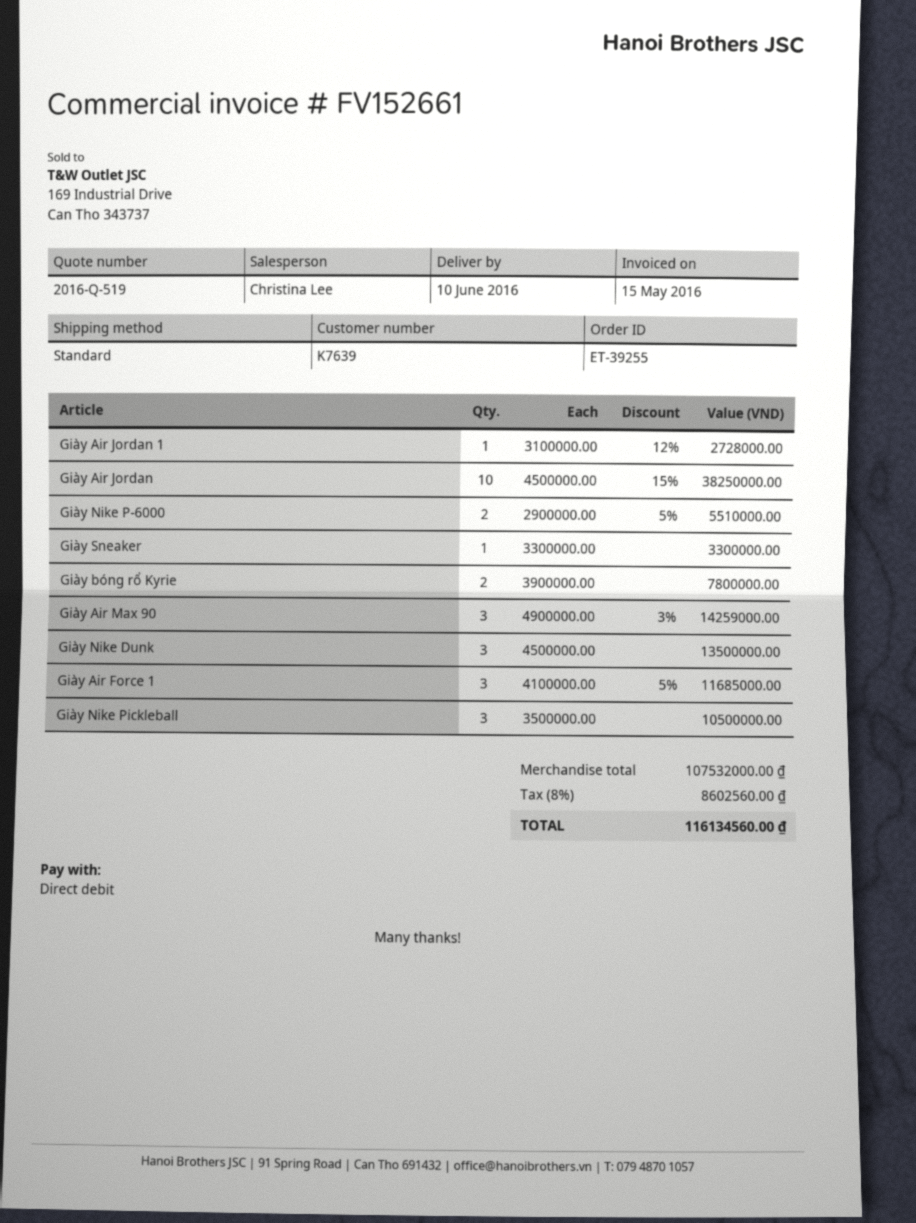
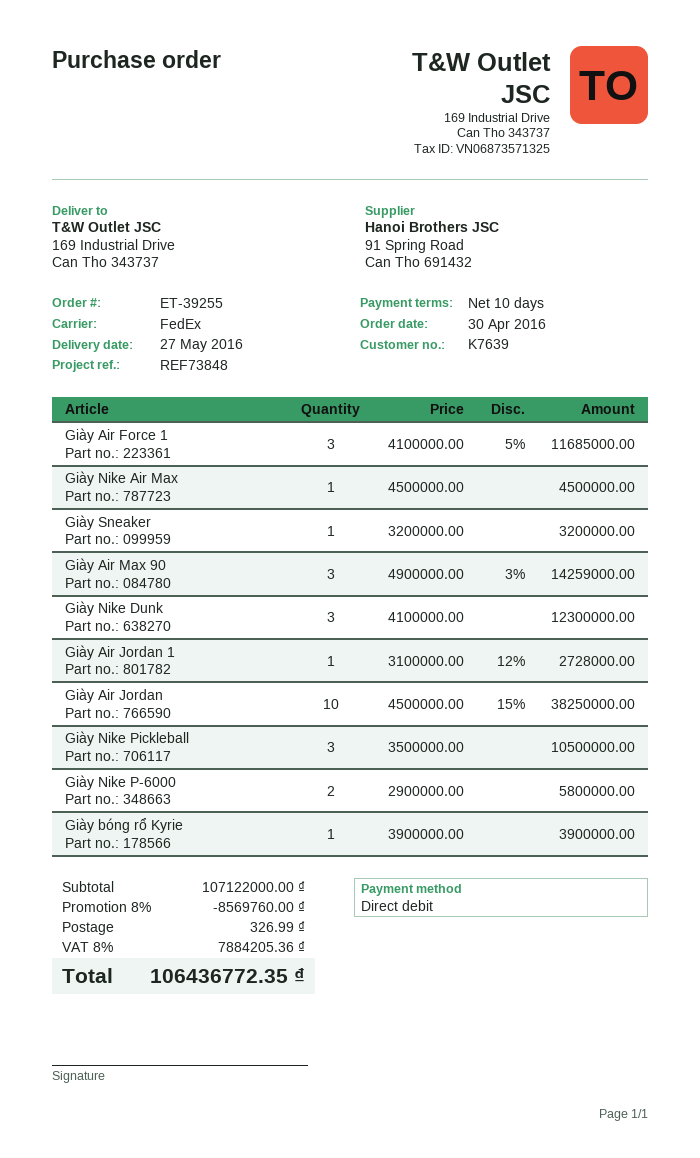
delivery date: 2016-06-10 -> 2016-05-27
shipping method: standard -> FedEx
Giày Nike P-6000: 2 x 2900000.00 - 5% = 5510000.00 -> 2 x 2900000.00 = 5800000.00
Giày Sneaker: 1 x 3300000.00 = 3300000.00 -> 1 x 3200000.00 = 3200000.00
Giày bóng rổ Kyrie: 2 x 3900000.00 = 7800000.00 -> 1 x 3900000.00 = 3900000.00
Giày Nike Dunk: 3 x 4500000.00 = 13500000.00 -> 3 x 4100000.00 = 12300000.00
Giày Nike Air Max: none -> 1 x 4500000.00 = 4500000.00
subtotal: 107532000.00 -> 107122000.00
discount: none -> 8% = 8569760.00
shipping: none -> 326.99
tax: 8% = 8602560.00 -> 8% = 7884205.36
total: 116134560.00 -> 106436772.35

